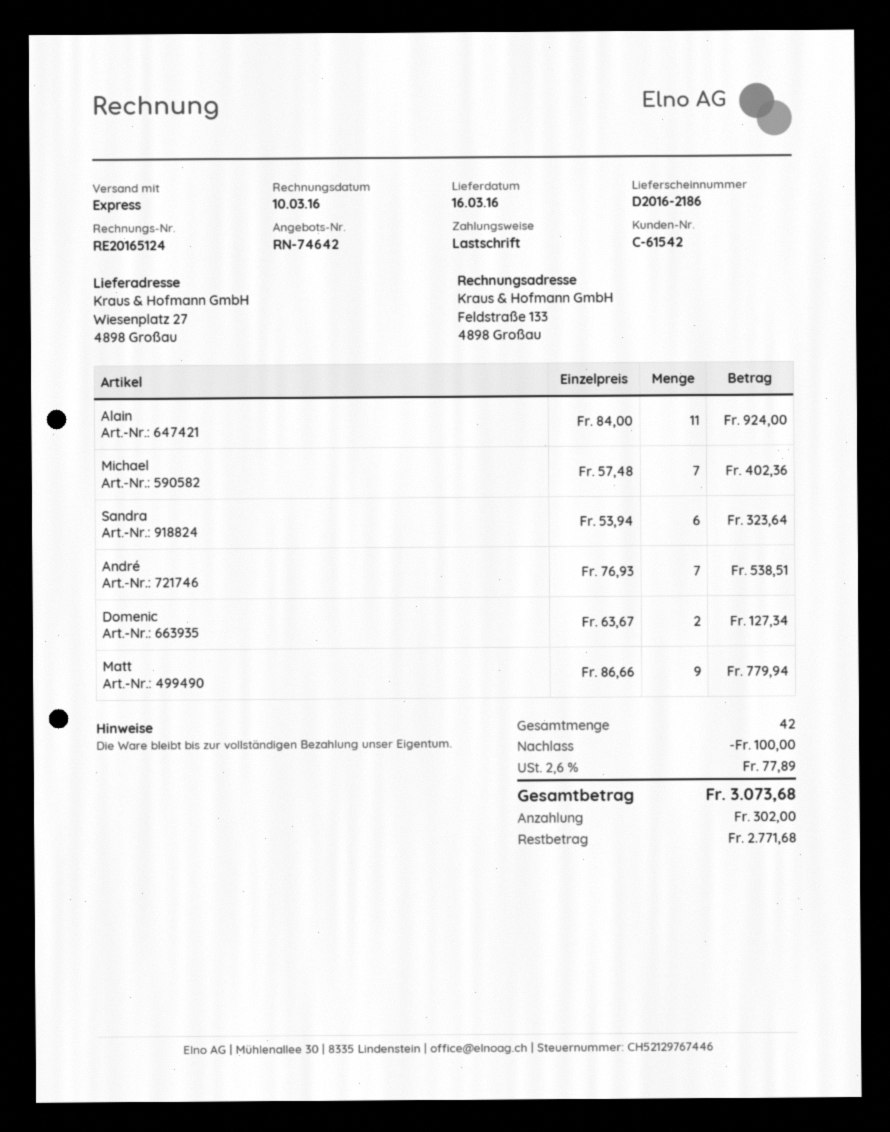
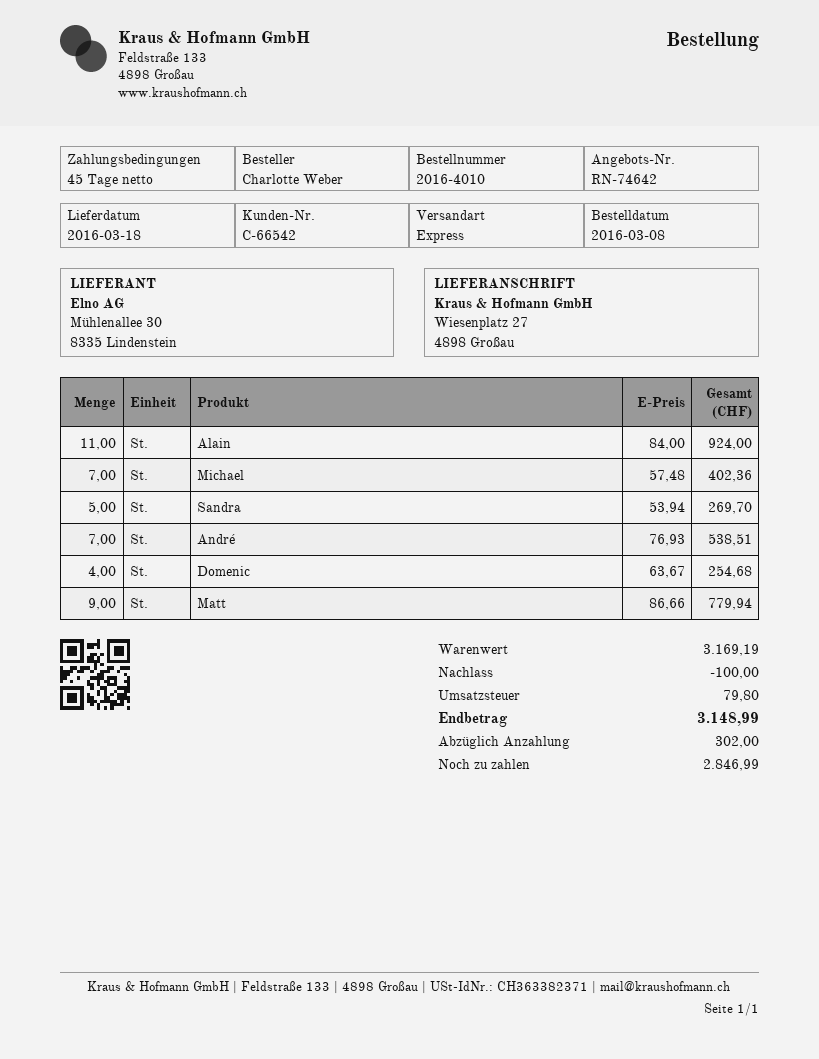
delivery date: 2016-03-16 -> 2016-03-18
customer number: C-61542 -> C-66542
Sandra: 6 x 53.94 = 323.64 -> 5 x 53.94 = 269.70
Domenic: 2 x 63.67 = 127.34 -> 4 x 63.67 = 254.68
tax: 77.89 -> 79.80
total: 3073.68 -> 3148.99
balance: 2771.68 -> 2846.99

